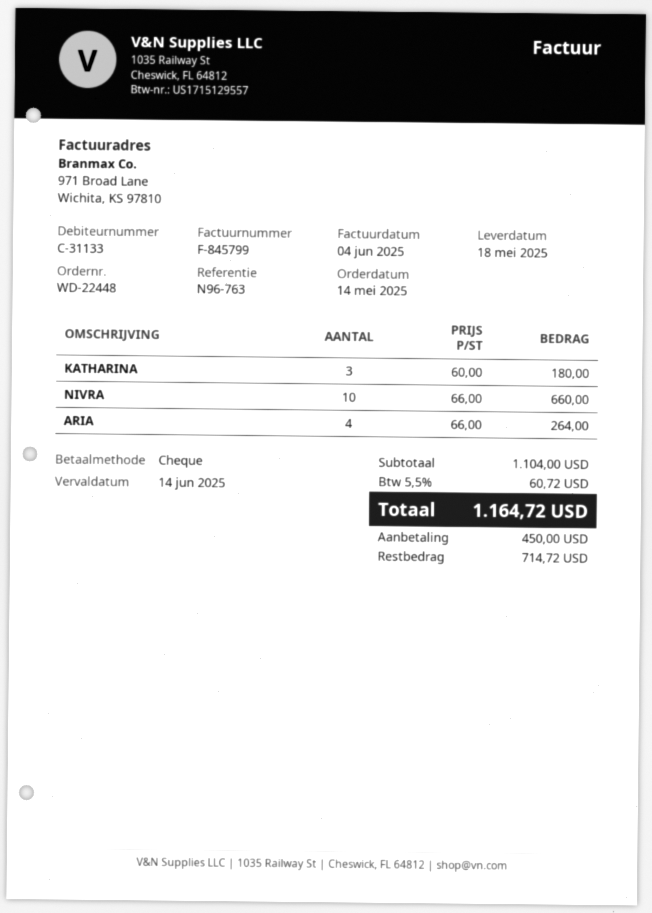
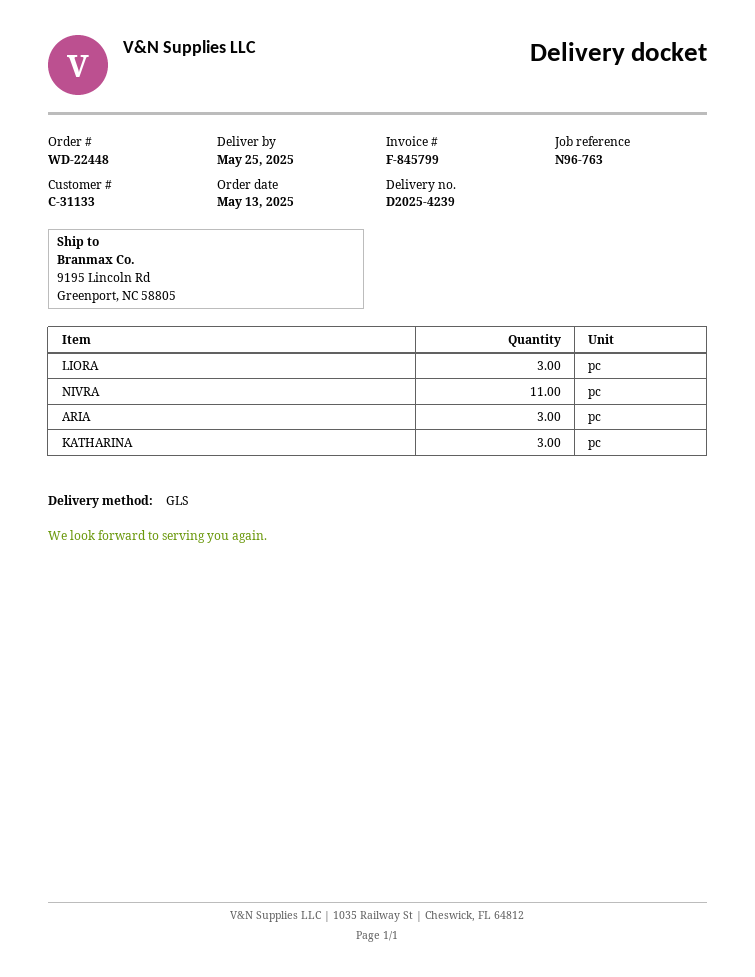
order date: 2025-05-14 -> 2025-05-13
delivery date: 2025-05-18 -> 2025-05-25
NIVRA: 10 -> 11
ARIA: 4 -> 3
LIORA: none -> 3

